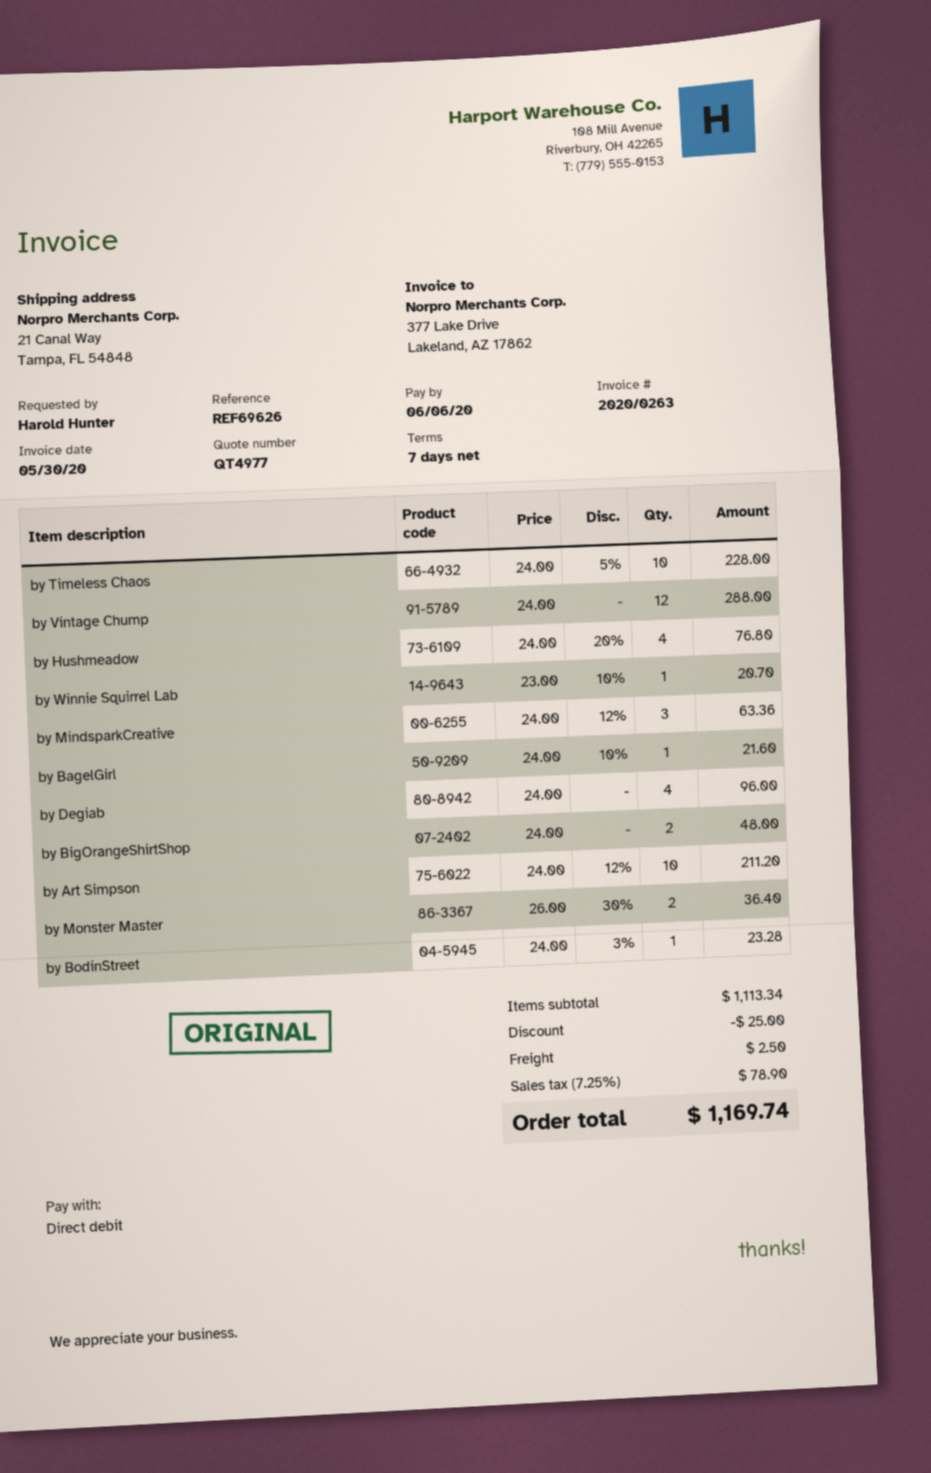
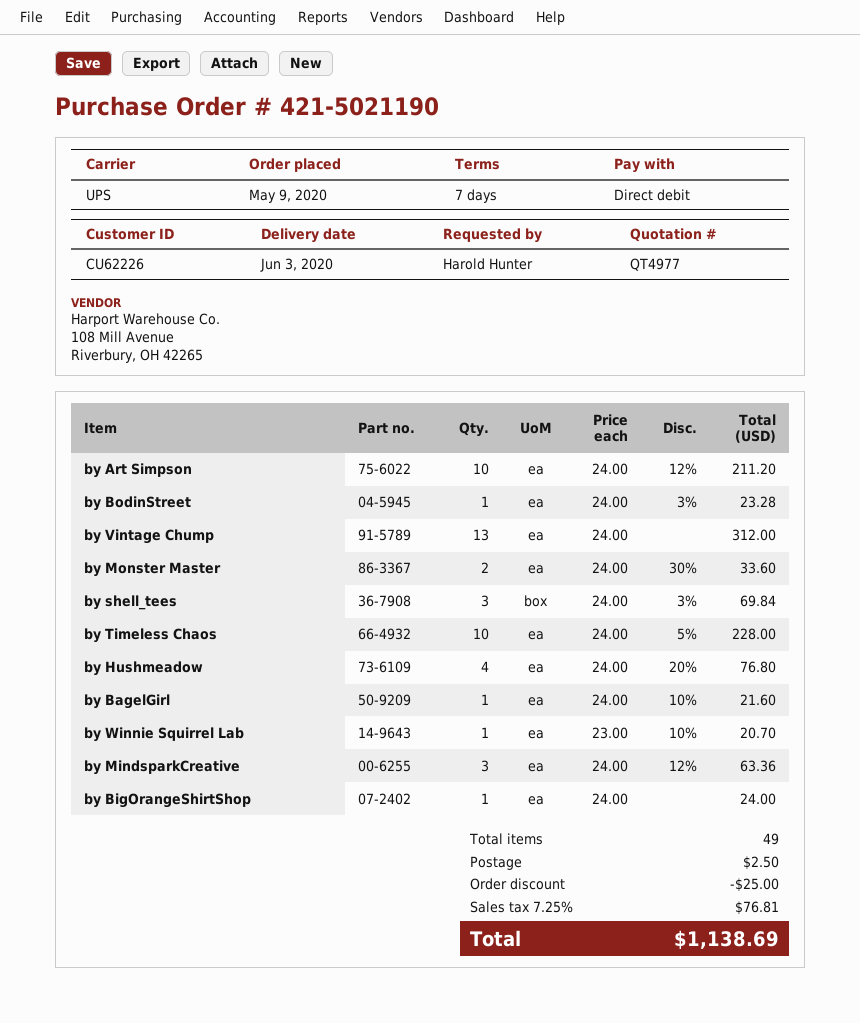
by Vintage Chump: 12 x 24.00 = 288.00 -> 13 x 24.00 = 312.00
by Degiab: 4 x 24.00 = 96.00 -> none
by BigOrangeShirtShop: 2 x 24.00 = 48.00 -> 1 x 24.00 = 24.00
by Monster Master: 2 x 26.00 - 30% = 36.40 -> 2 x 24.00 - 30% = 33.60
by shell_tees: none -> 3 x 24.00 - 3% = 69.84
tax: 7.25% = 78.90 -> 7.25% = 76.81
total: 1169.74 -> 1138.69

